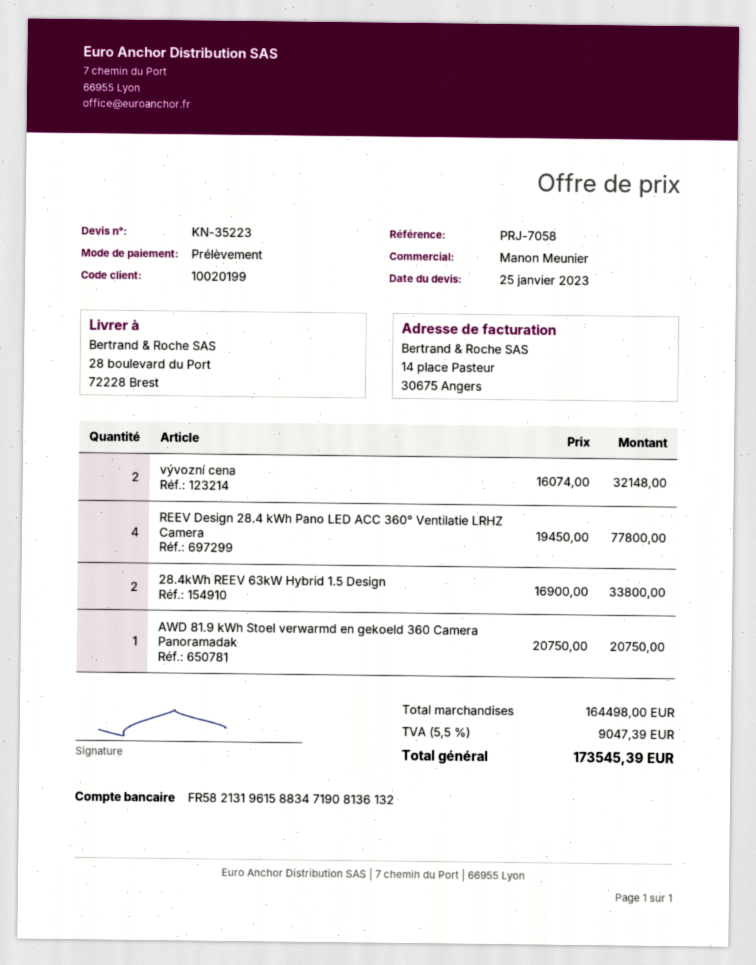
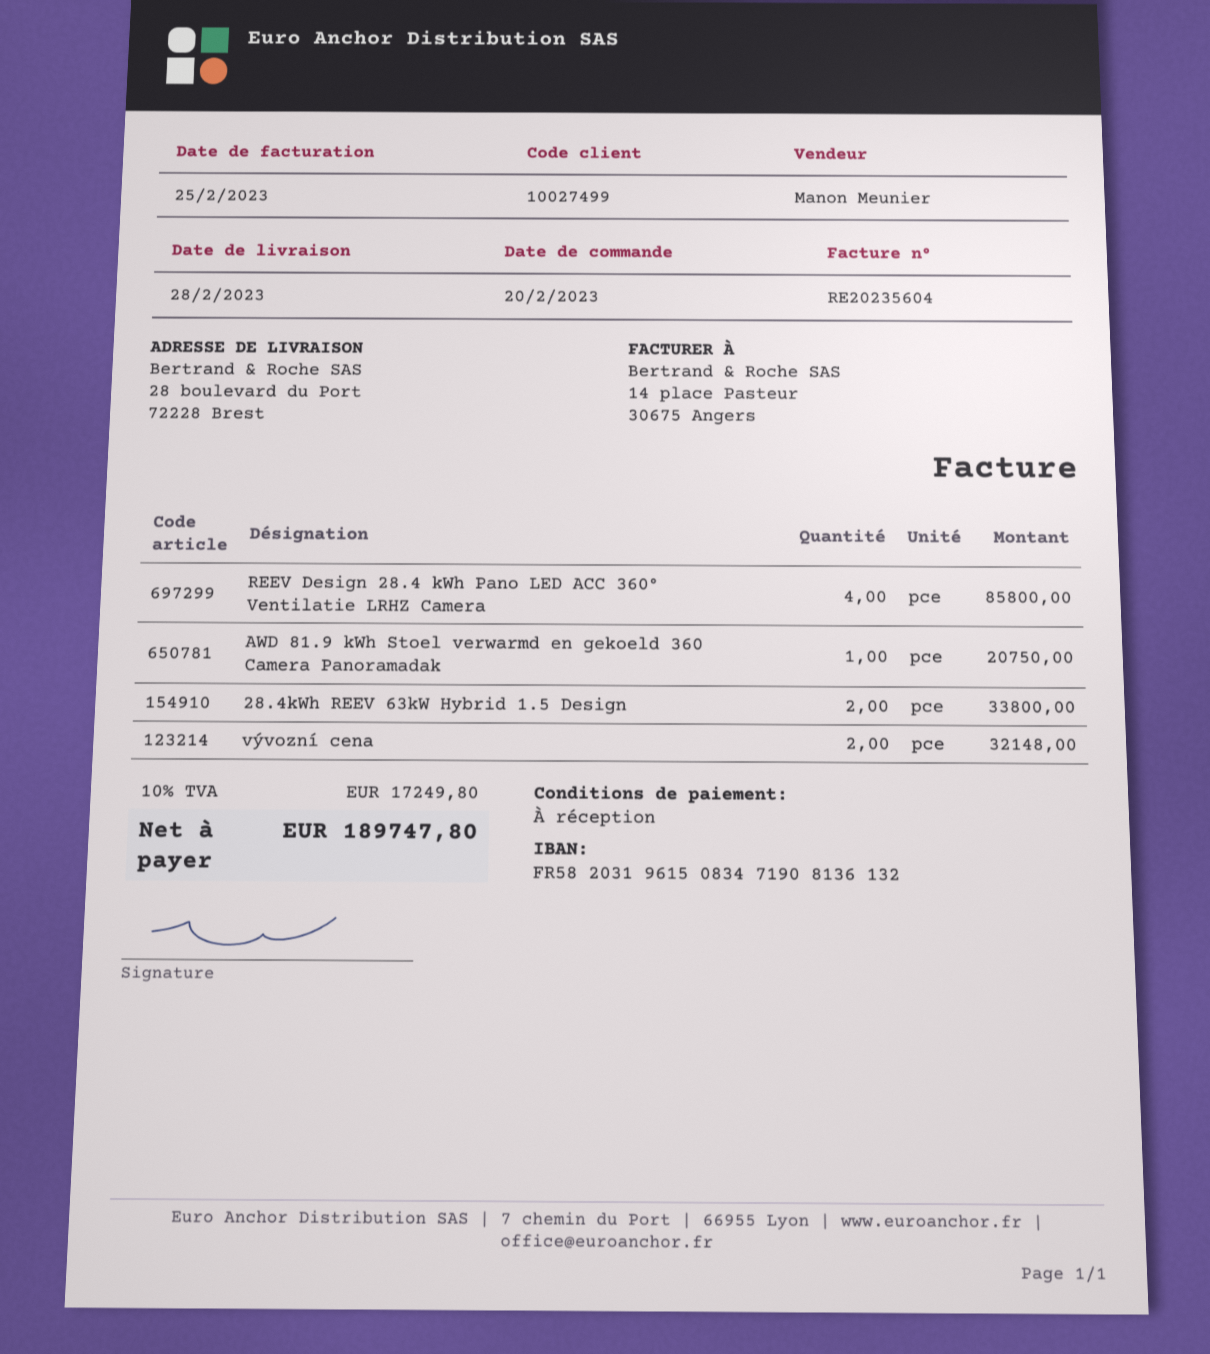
customer number: 10020199 -> 10027499
bank account: FR5821319615883471908136132 -> FR5820319615083471908136132
REEV Design 28.4 kWh Pano LED ACC 360° Ventilatie LRHZ Camera: 4 for 77800.00 -> 4 for 85800.00
tax: 5.5% = 9047.39 -> 10% = 17249.80
total: 173545.39 -> 189747.80

